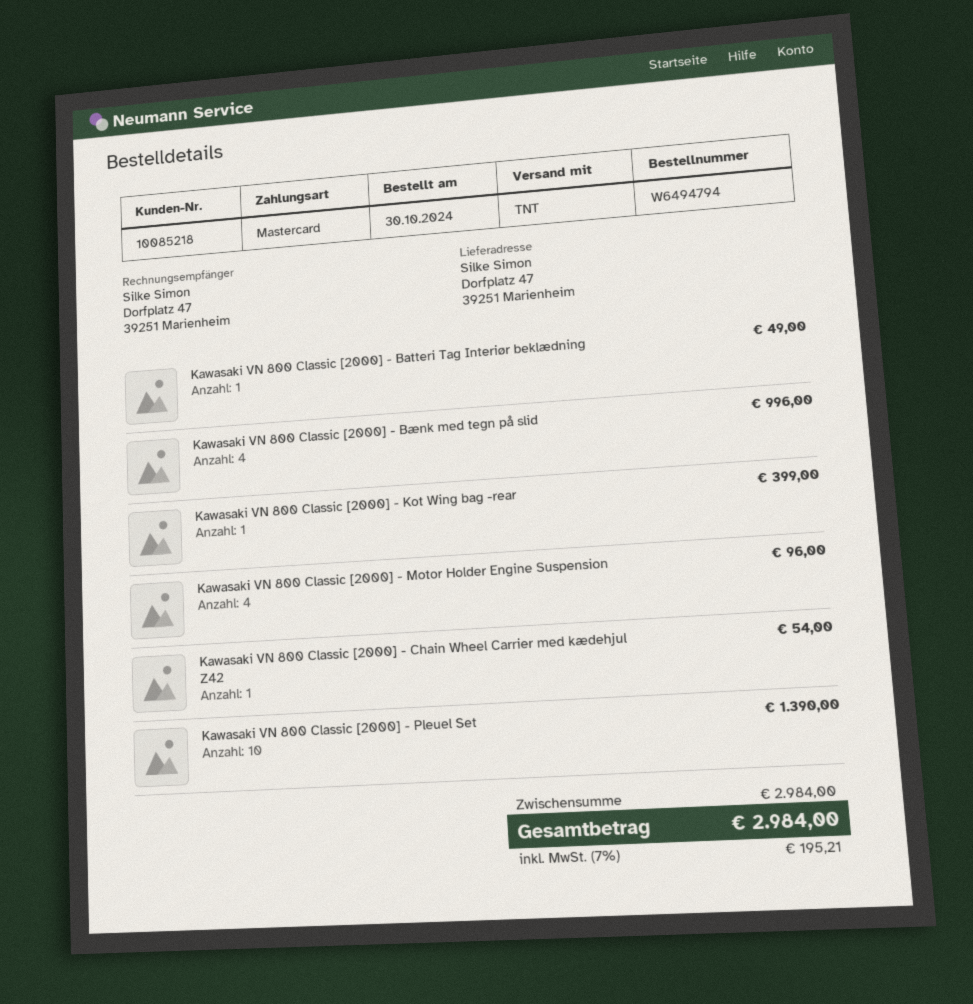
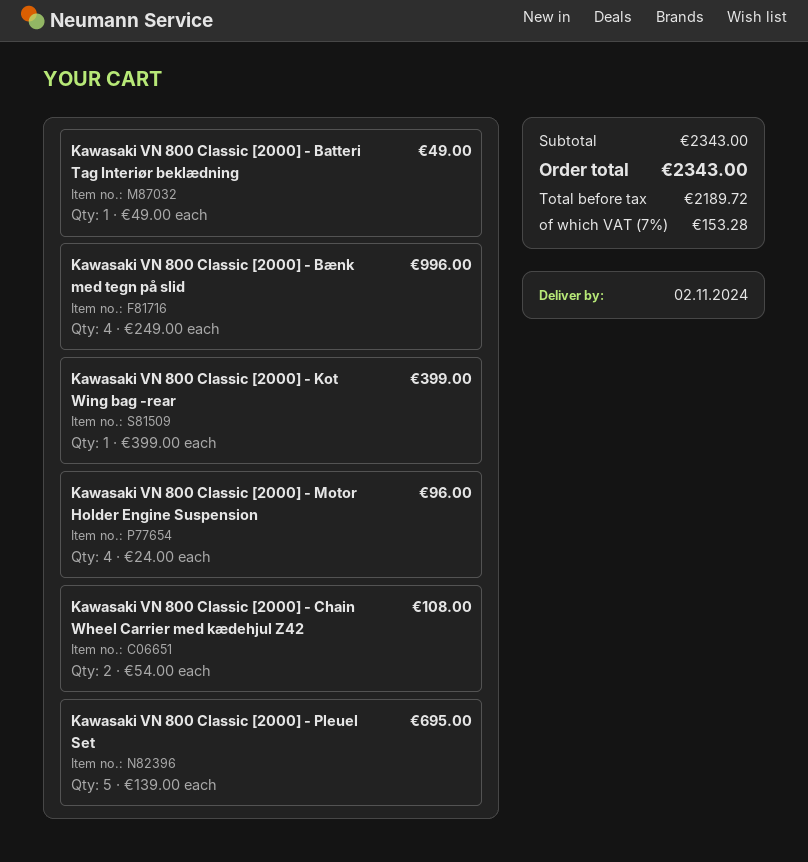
Kawasaki VN 800 Classic [2000] - Chain Wheel Carrier med kædehjul Z42: 1 for 54.00 -> 2 for 108.00
Kawasaki VN 800 Classic [2000] - Pleuel Set: 10 for 1390.00 -> 5 for 695.00
subtotal: 2984.00 -> 2343.00
tax: 7% = 195.21 -> 7% = 153.28
total: 2984.00 -> 2343.00

